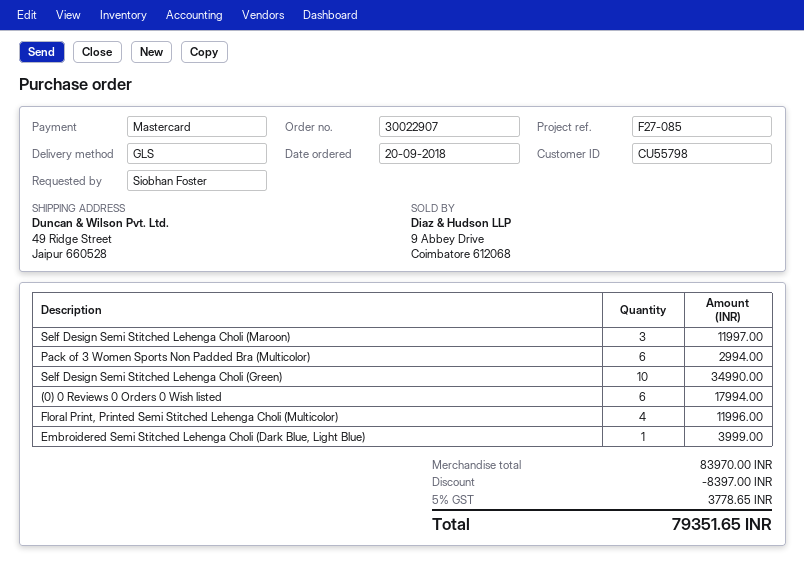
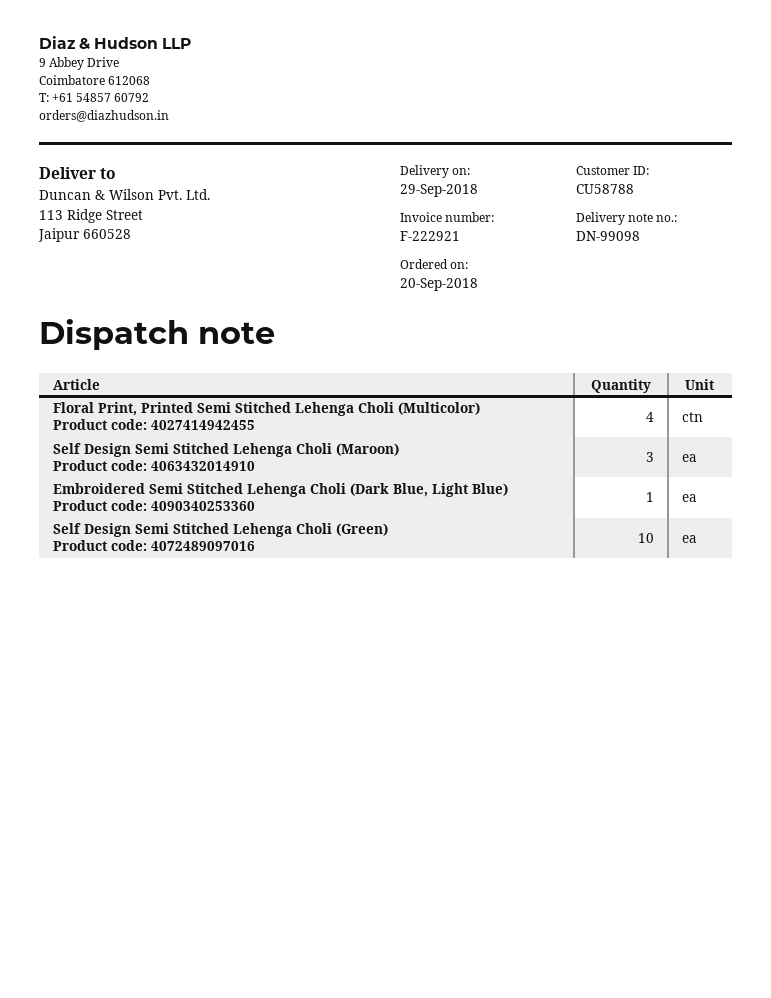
customer number: CU55798 -> CU58788
ship to: 49 Ridge Street, Jaipur 660528 -> 113 Ridge Street, Jaipur 660528
Pack of 3 Women Sports Non Padded Bra (Multicolor): 6 -> none
(0) 0 Reviews 0 Orders 0 Wish listed: 6 -> none

